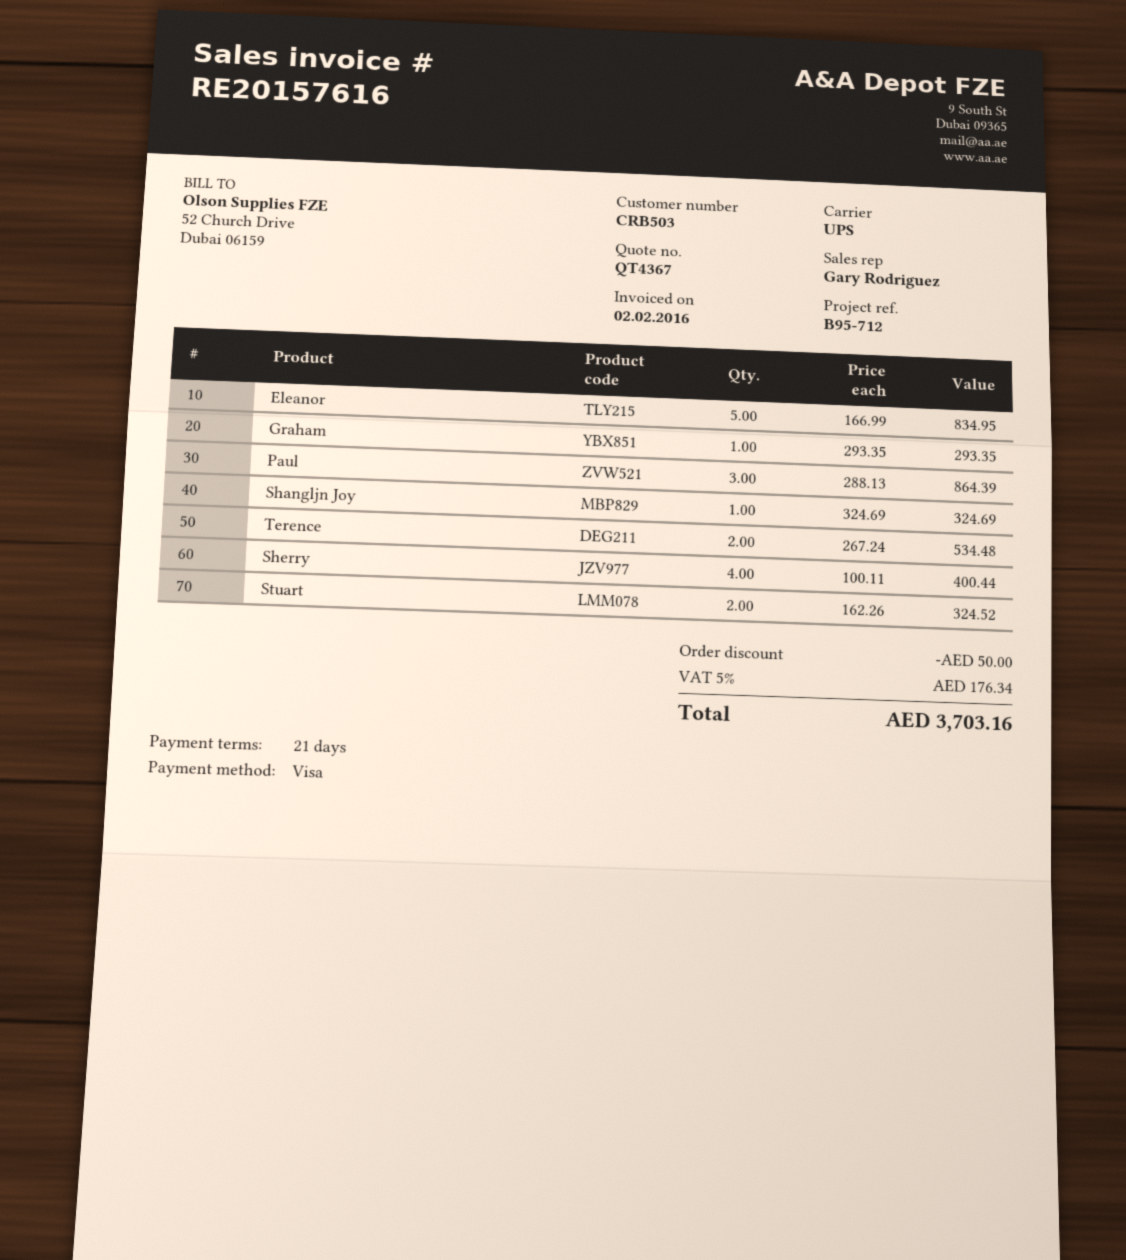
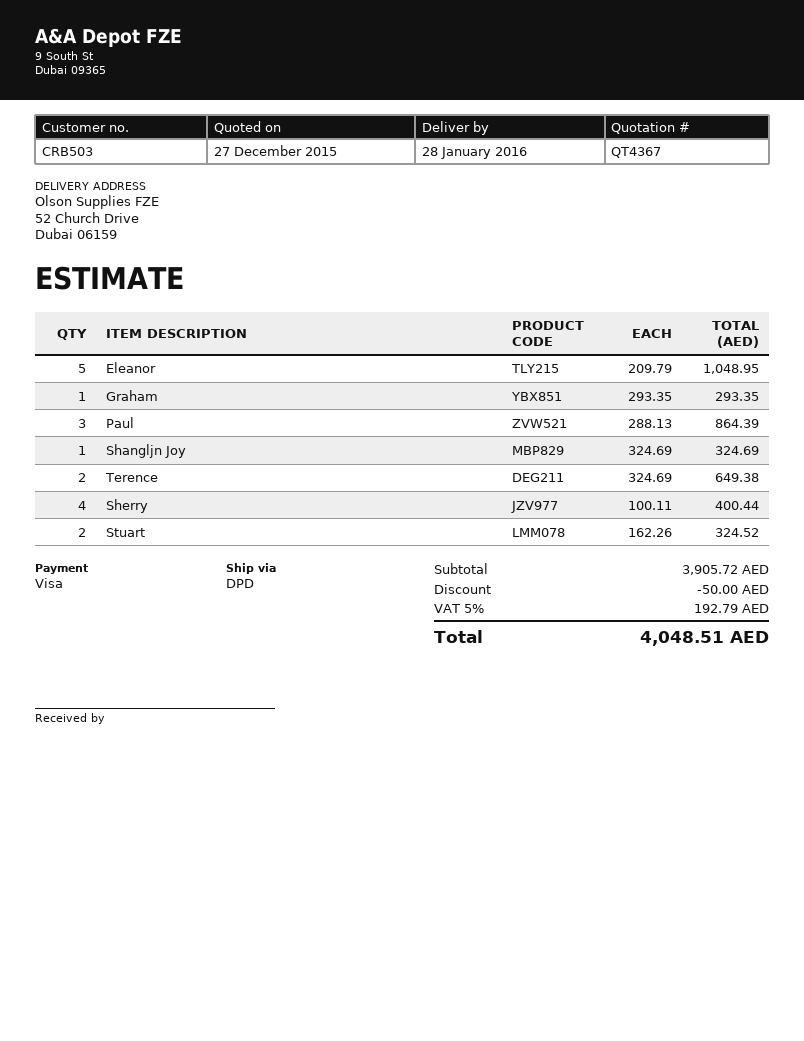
shipping method: UPS -> DPD
Eleanor: 5 x 166.99 = 834.95 -> 5 x 209.79 = 1048.95
Terence: 2 x 267.24 = 534.48 -> 2 x 324.69 = 649.38
tax: 5% = 176.34 -> 5% = 192.79
total: 3703.16 -> 4048.51

